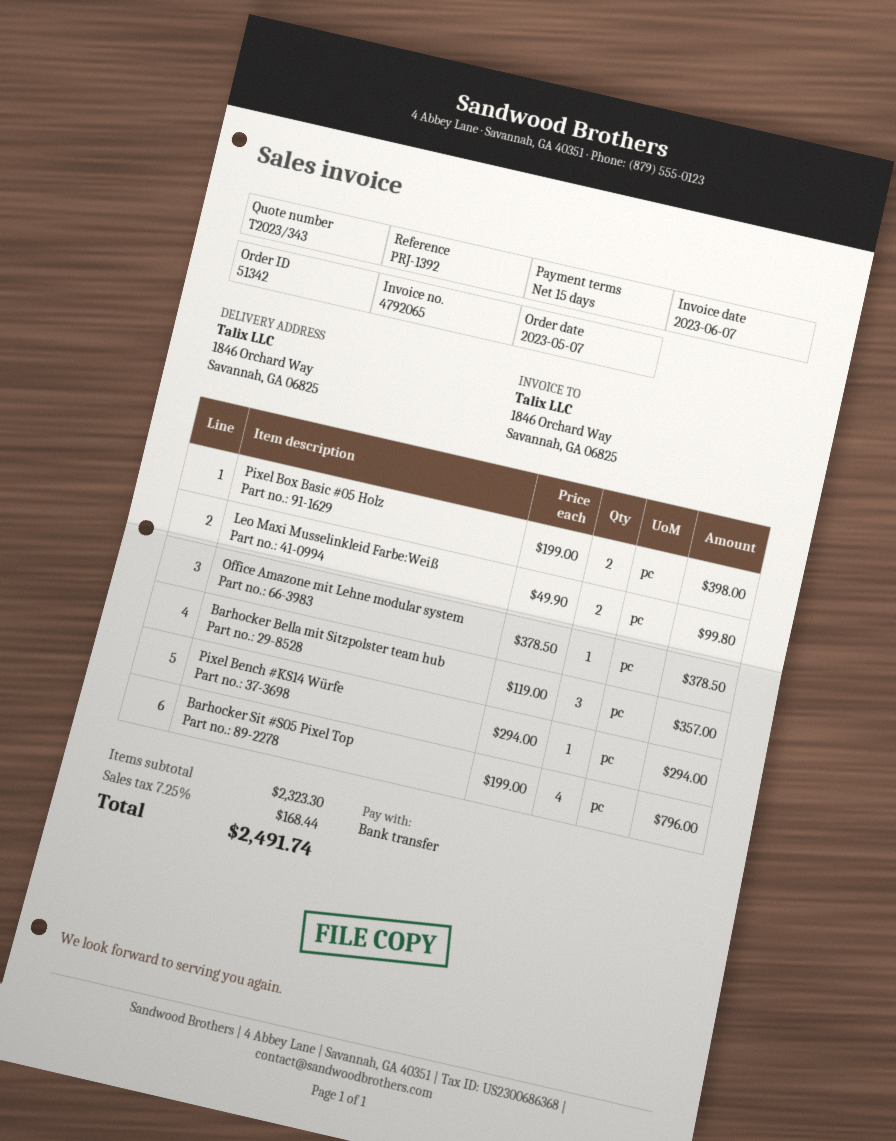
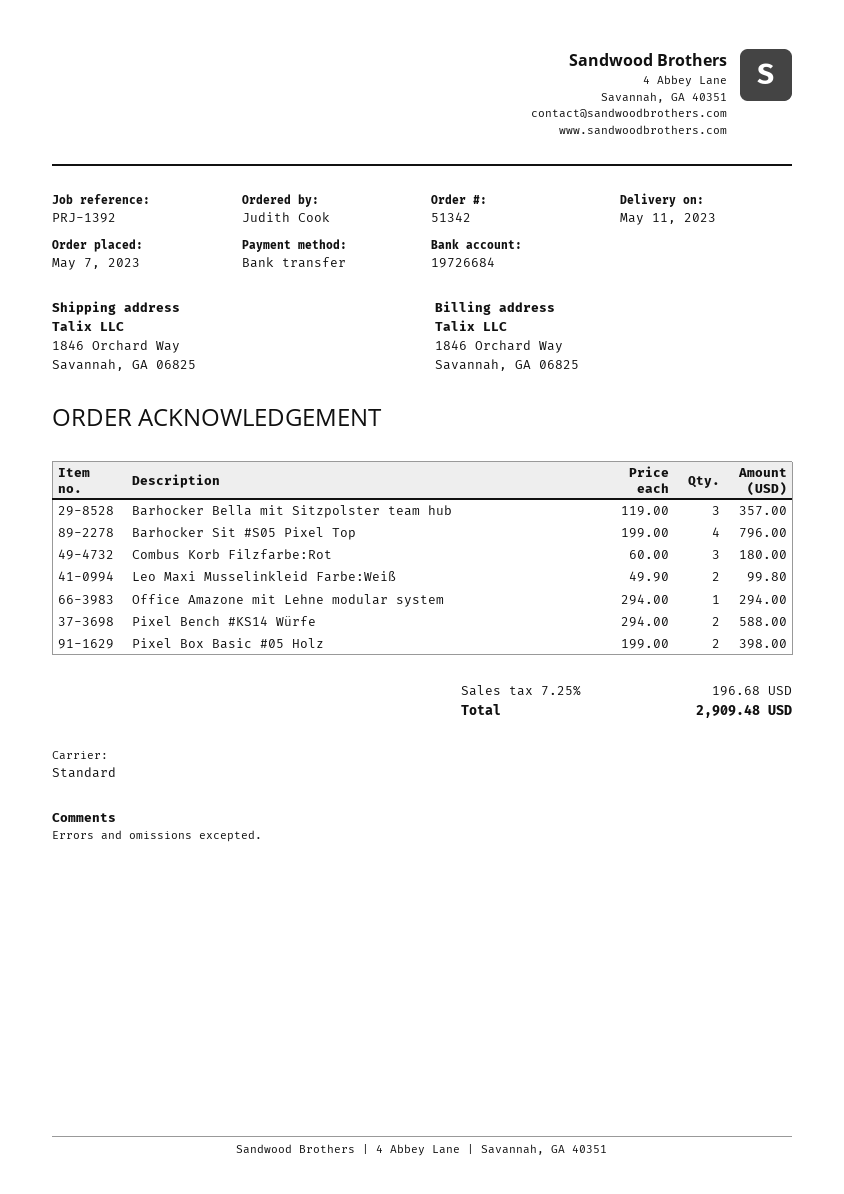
Office Amazone mit Lehne modular system: 1 x 378.50 = 378.50 -> 1 x 294.00 = 294.00
Pixel Bench #KS14 Würfe: 1 x 294.00 = 294.00 -> 2 x 294.00 = 588.00
Combus Korb Filzfarbe:Rot: none -> 3 x 60.00 = 180.00
tax: 7.25% = 168.44 -> 7.25% = 196.68
total: 2491.74 -> 2909.48

